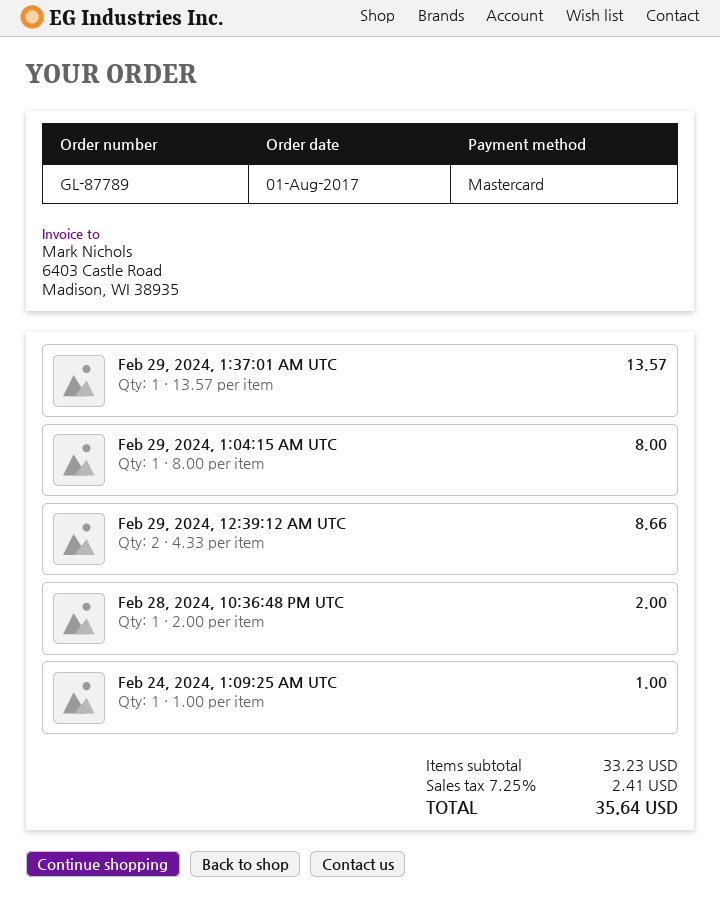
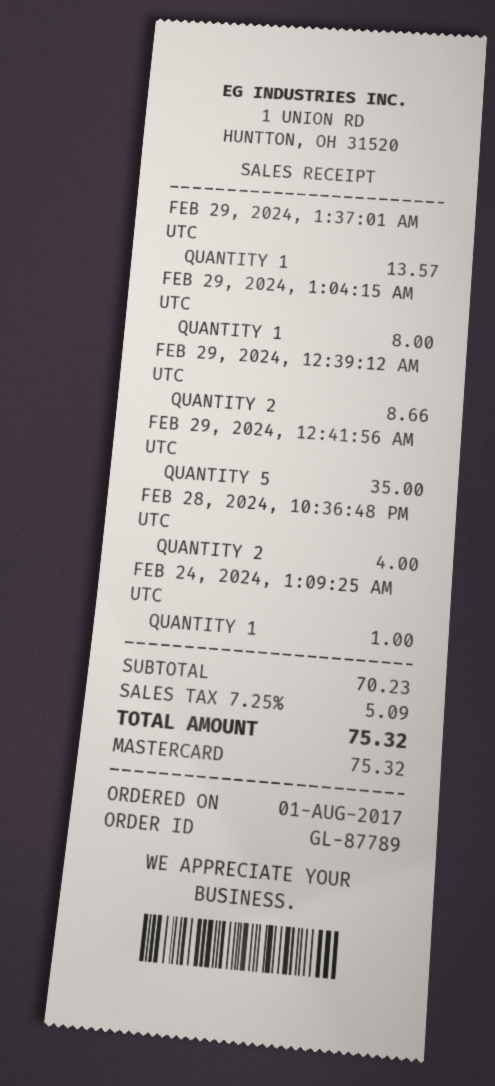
Feb 28, 2024, 10:36:48 PM UTC: 1 for 2.00 -> 2 for 4.00
FEB 29, 2024, 12:41:56 AM UTC: none -> 5 for 35.00
subtotal: 33.23 -> 70.23
tax: 7.25% = 2.41 -> 7.25% = 5.09
total: 35.64 -> 75.32

